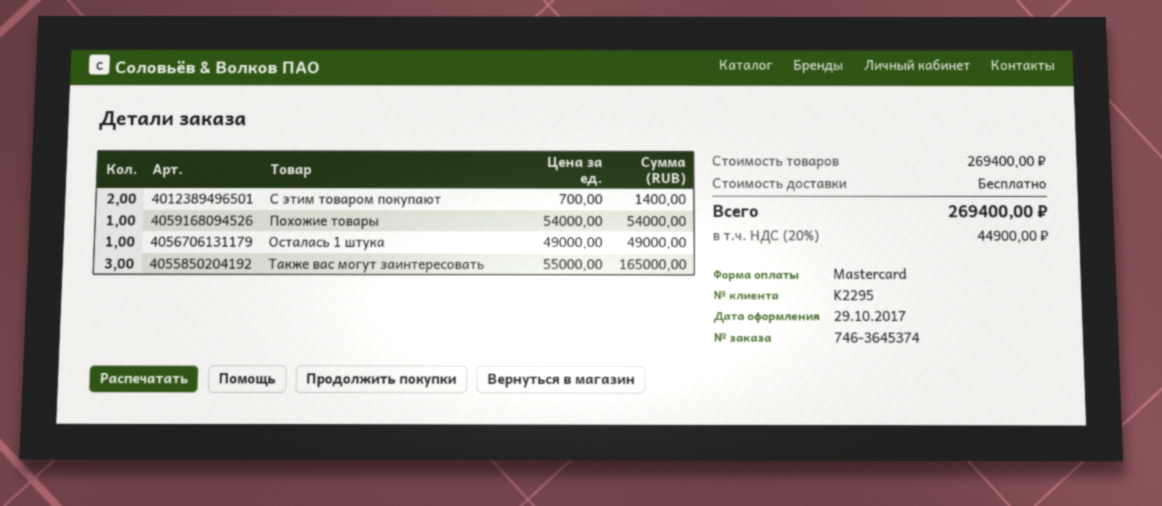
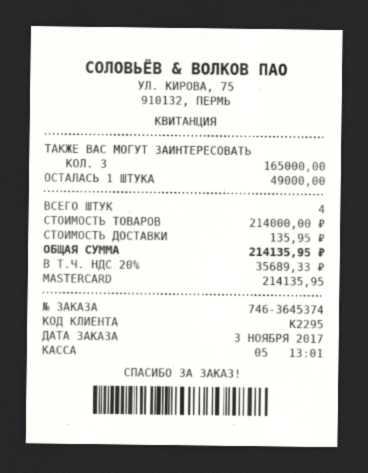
order date: 2017-10-29 -> 2017-11-03
С этим товаром покупают: 2 for 1400.00 -> none
Похожие товары: 1 for 54000.00 -> none
subtotal: 269400.00 -> 214000.00
shipping: 0.00 -> 135.95
tax: 20% = 44900.00 -> 20% = 35689.33
total: 269400.00 -> 214135.95

